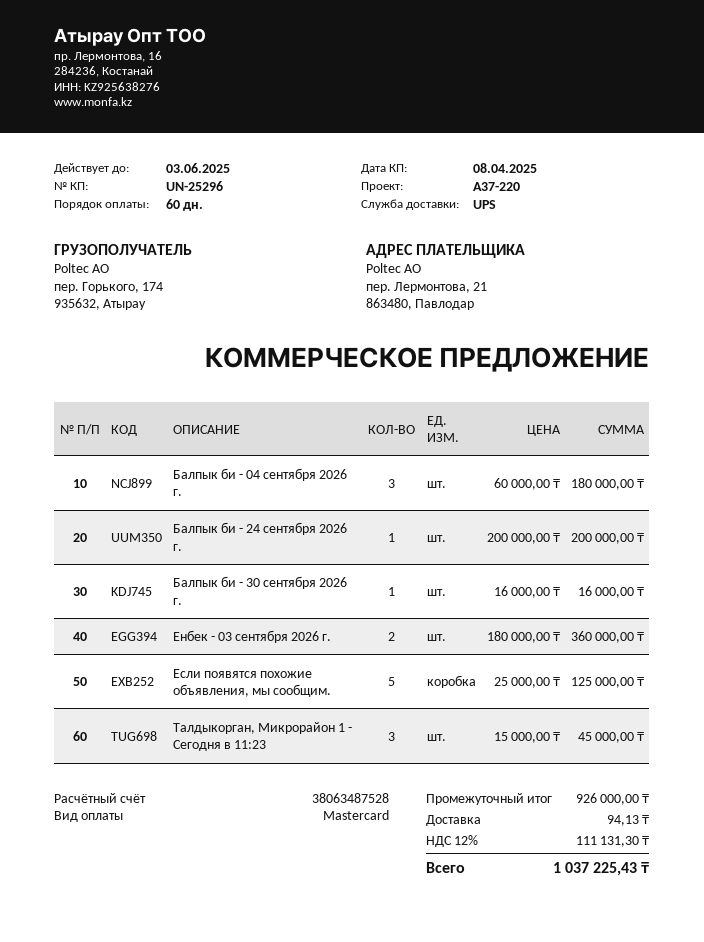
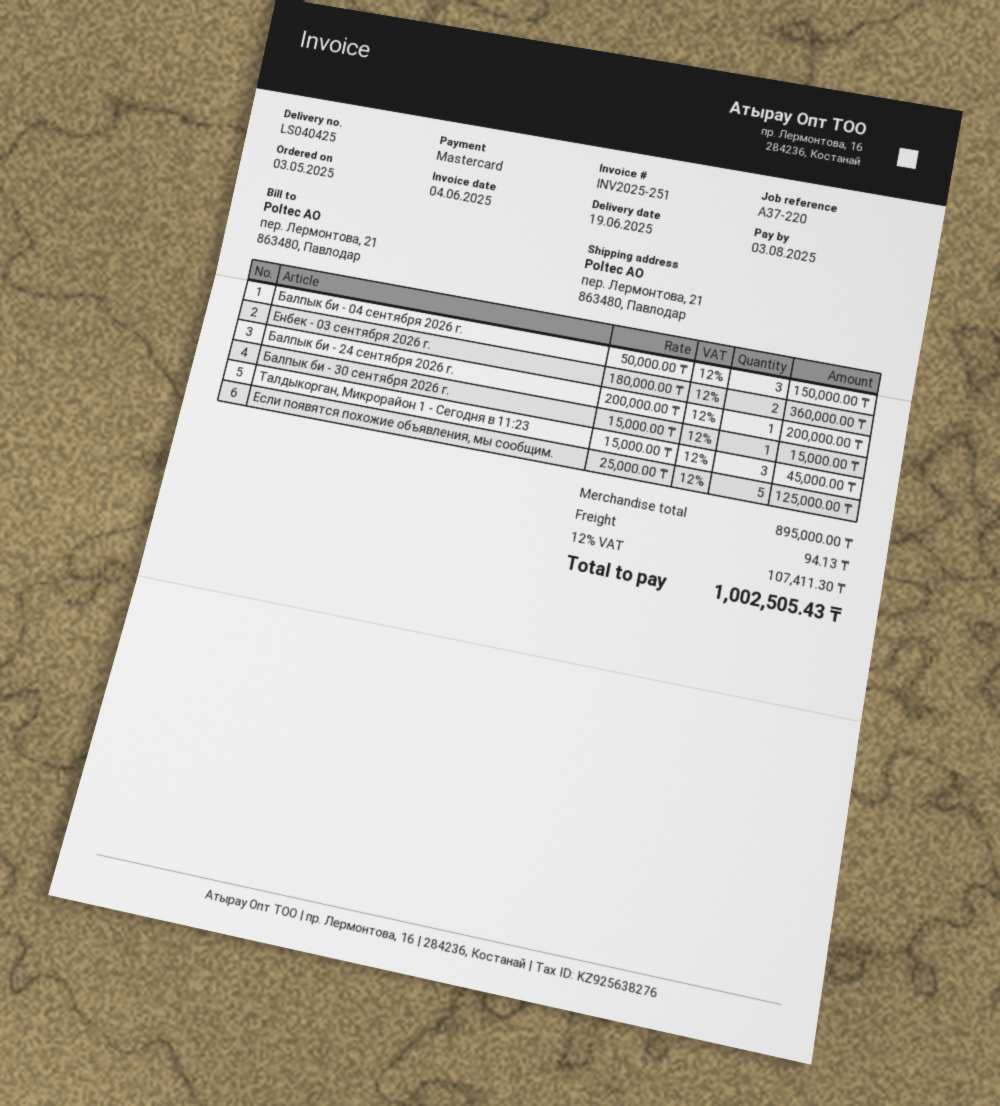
ship to: пер. Горького, 174, 935632, Атырау -> пер. Лермонтова, 21, 863480, Павлодар
Балпык би - 04 сентября 2026 г.: 3 x 60000.00 = 180000.00 -> 3 x 50000.00 = 150000.00
Балпык би - 30 сентября 2026 г.: 1 x 16000.00 = 16000.00 -> 1 x 15000.00 = 15000.00
subtotal: 926000.00 -> 895000.00
tax: 12% = 111131.30 -> 12% = 107411.30
total: 1037225.43 -> 1002505.43

